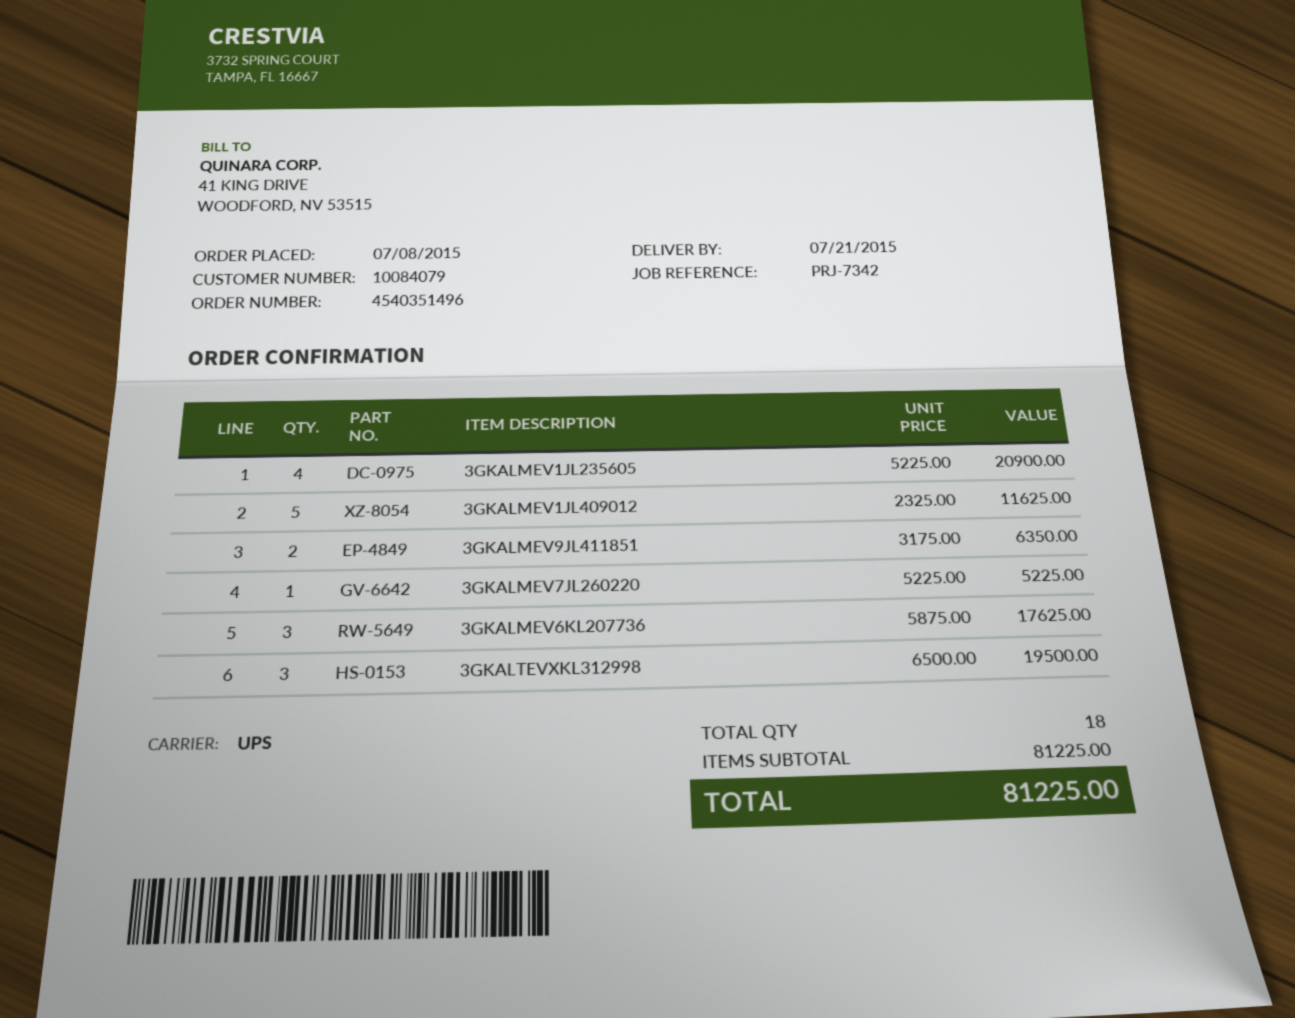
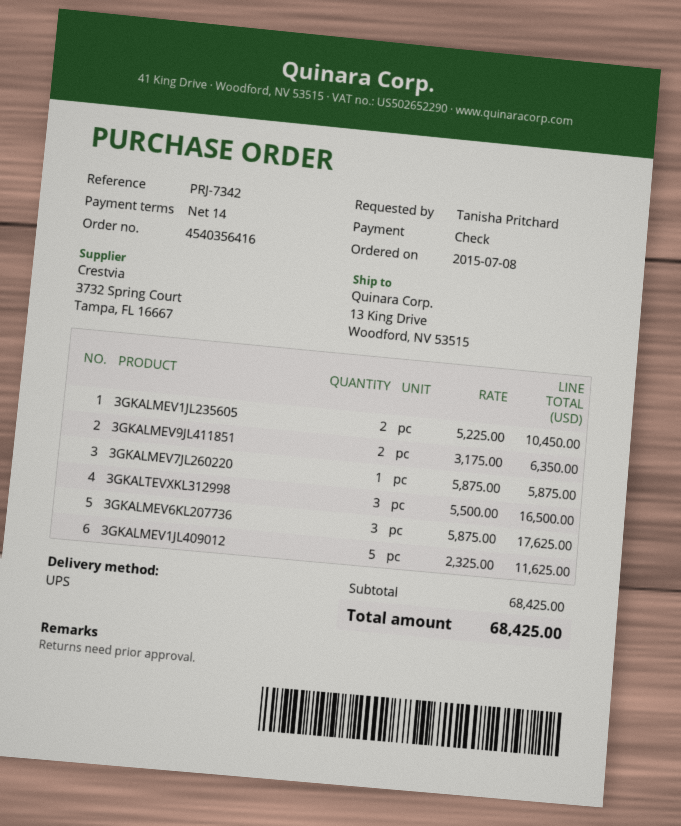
order number: 4540351496 -> 4540356416
3GKALMEV1JL235605: 4 x 5225.00 = 20900.00 -> 2 x 5225.00 = 10450.00
3GKALMEV7JL260220: 1 x 5225.00 = 5225.00 -> 1 x 5875.00 = 5875.00
3GKALTEVXKL312998: 3 x 6500.00 = 19500.00 -> 3 x 5500.00 = 16500.00
subtotal: 81225.00 -> 68425.00
total: 81225.00 -> 68425.00

